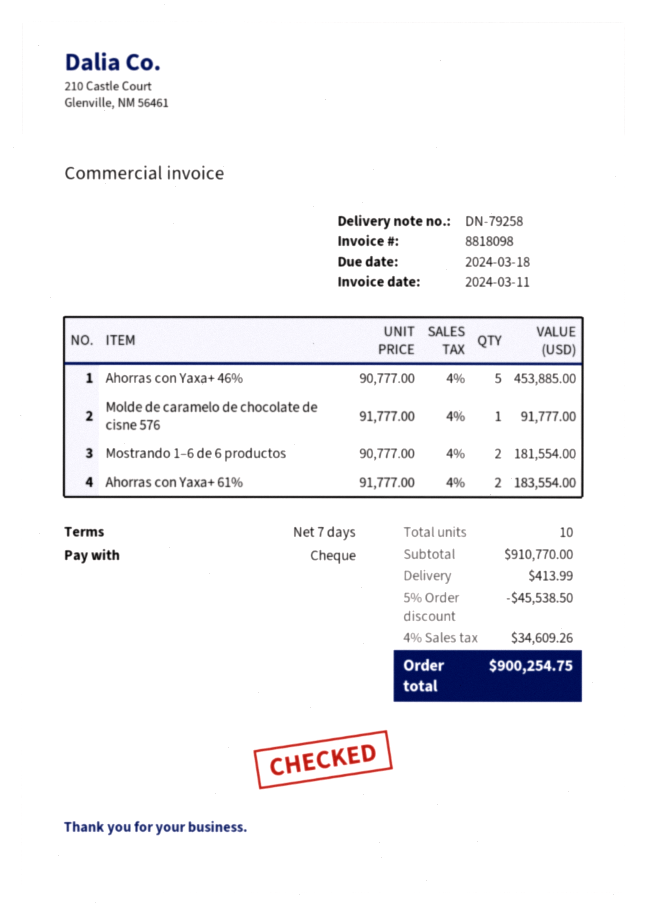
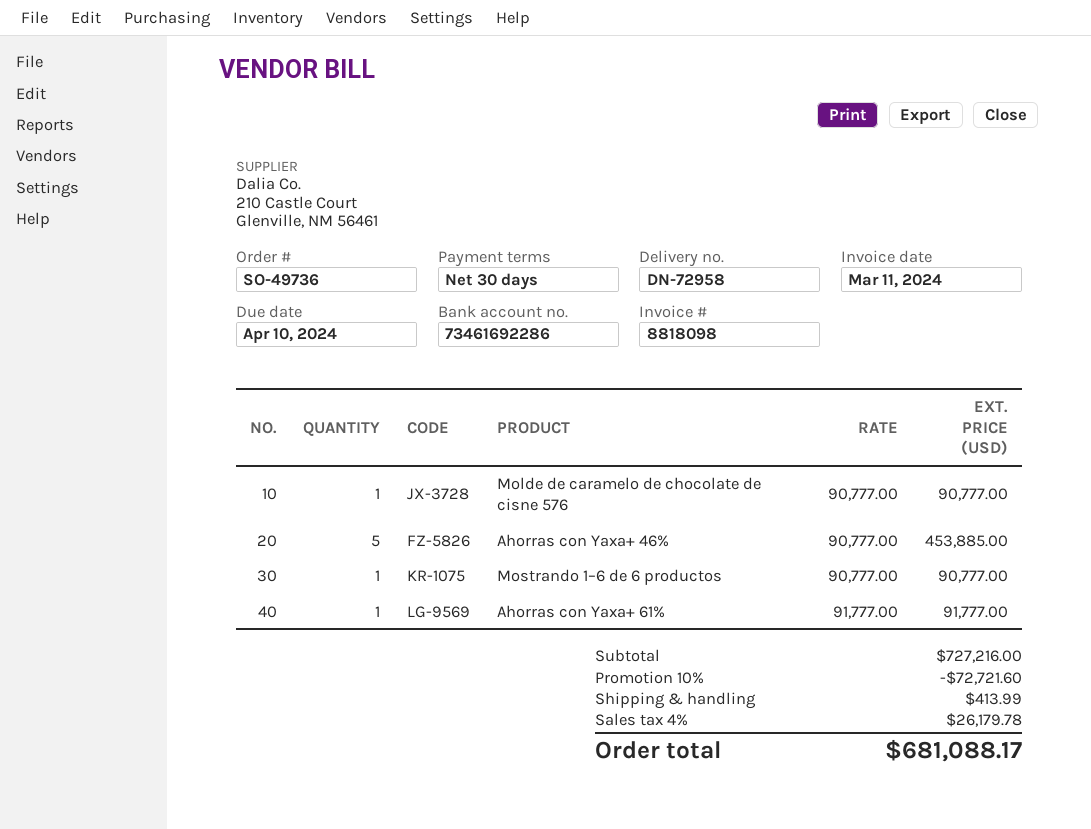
delivery note number: DN-79258 -> DN-72958
payment terms: 7 days -> 30 days
due date: 2024-03-18 -> 2024-04-10
Molde de caramelo de chocolate de cisne 576: 1 x 91777.00 = 91777.00 -> 1 x 90777.00 = 90777.00
Mostrando 1–6 de 6 productos: 2 x 90777.00 = 181554.00 -> 1 x 90777.00 = 90777.00
Ahorras con Yaxa+ 61%: 2 x 91777.00 = 183554.00 -> 1 x 91777.00 = 91777.00
subtotal: 910770.00 -> 727216.00
discount: 5% = 45538.50 -> 10% = 72721.60
tax: 4% = 34609.26 -> 4% = 26179.78
total: 900254.75 -> 681088.17

